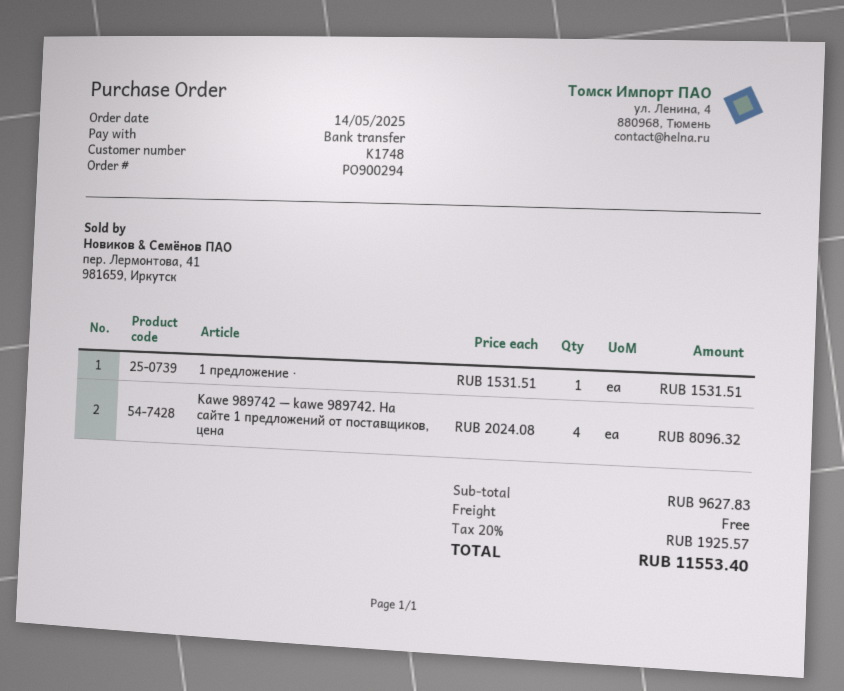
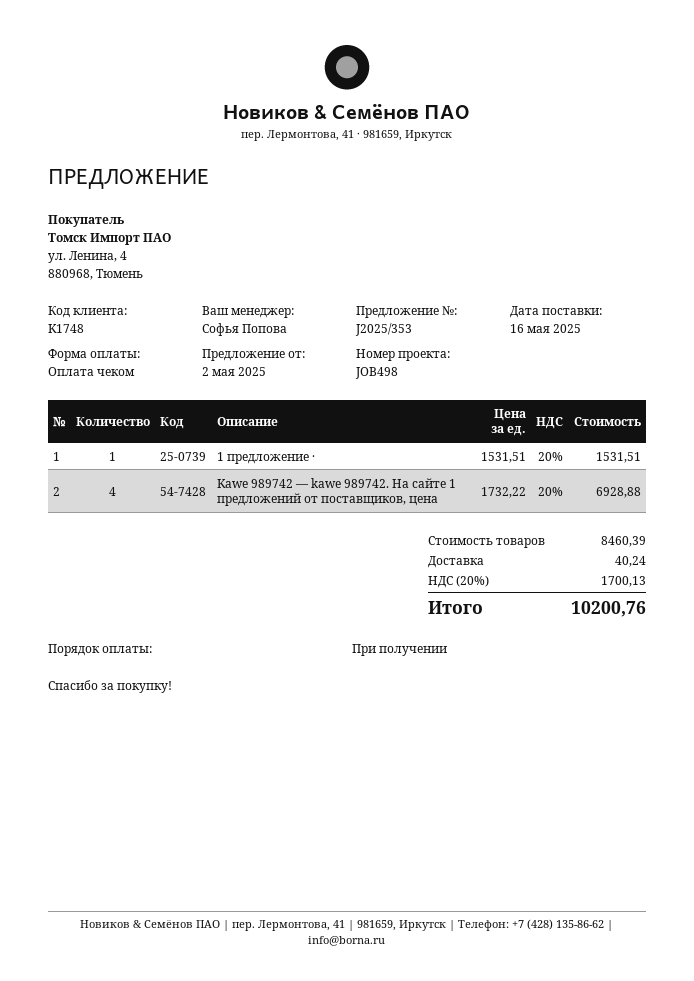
payment method: bank transfer -> cheque
Kawe 989742 — kawe 989742. На сайте 1 предложений от поставщиков, цена: 4 x 2024.08 = 8096.32 -> 4 x 1732.22 = 6928.88
subtotal: 9627.83 -> 8460.39
shipping: 0.00 -> 40.24
tax: 20% = 1925.57 -> 20% = 1700.13
total: 11553.40 -> 10200.76

